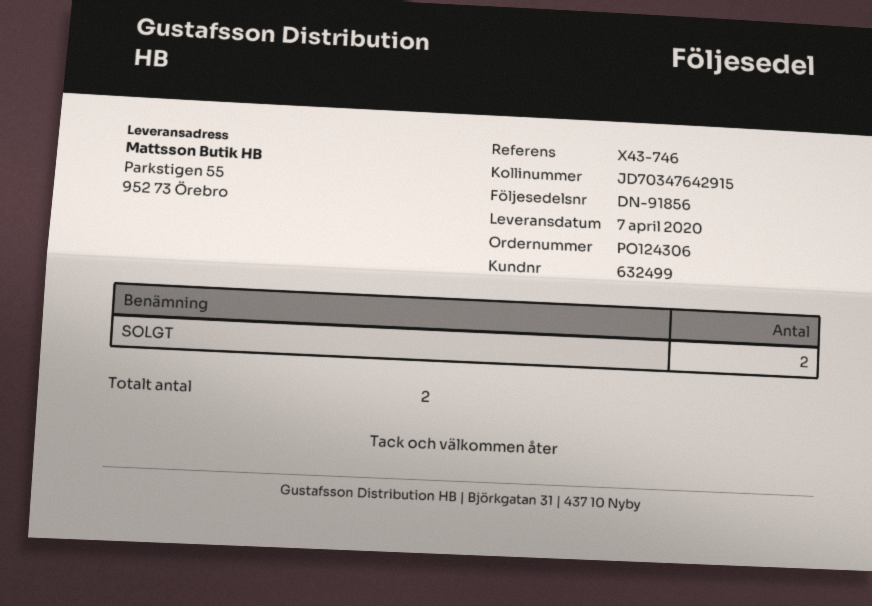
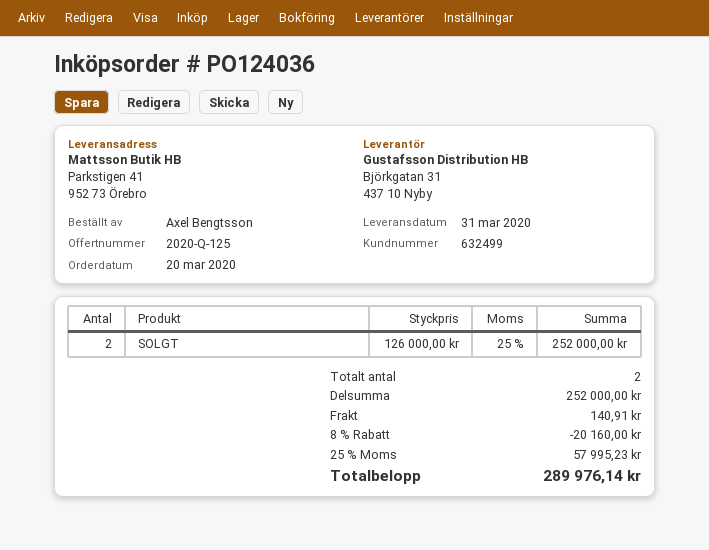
order number: PO124306 -> PO124036
delivery date: 2020-04-07 -> 2020-03-31
ship to: Parkstigen 55, 952 73 Örebro -> Parkstigen 41, 952 73 Örebro

